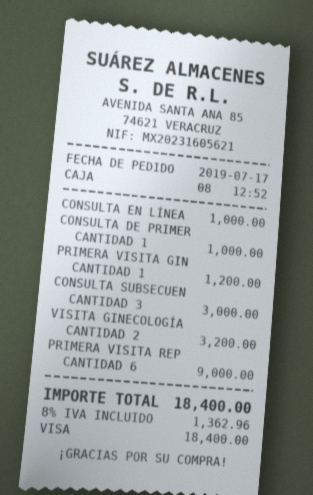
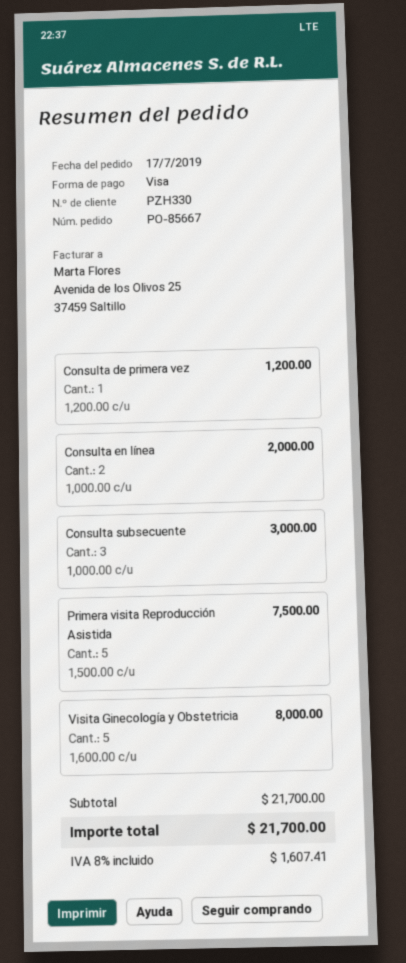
CONSULTA EN LÍNEA: 1 for 1000.00 -> 2 for 2000.00
CONSULTA DE PRIMER: 1 for 1000.00 -> 1 for 1200.00
PRIMERA VISITA GIN: 1 for 1200.00 -> none
VISITA GINECOLOGÍA: 2 for 3200.00 -> 5 for 8000.00
PRIMERA VISITA REP: 6 for 9000.00 -> 5 for 7500.00
tax: 8% = 1362.96 -> 8% = 1607.41
total: 18400.00 -> 21700.00

